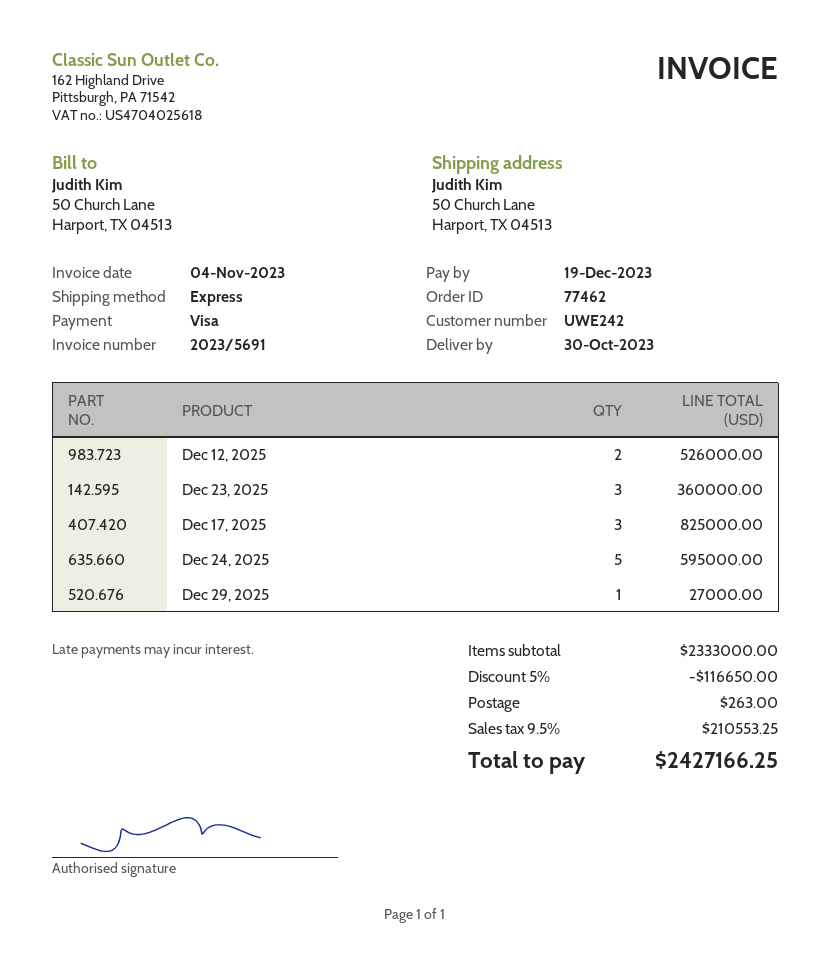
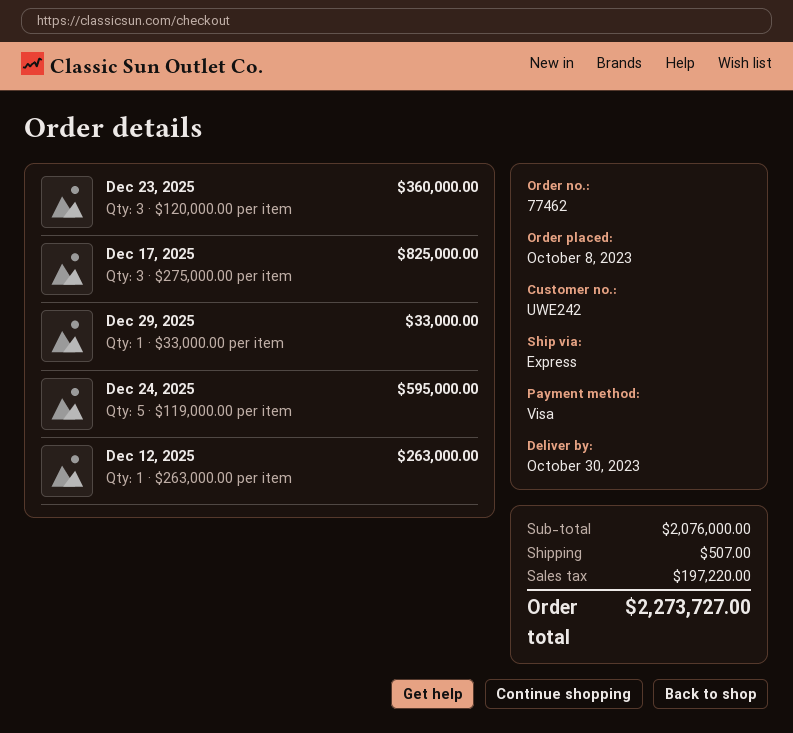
Dec 12, 2025: 2 for 526000.00 -> 1 for 263000.00
Dec 29, 2025: 1 for 27000.00 -> 1 for 33000.00
subtotal: 2333000.00 -> 2076000.00
discount: 5% = 116650.00 -> none
shipping: 263.00 -> 507.00
tax: 210553.25 -> 197220.00
total: 2427166.25 -> 2273727.00

